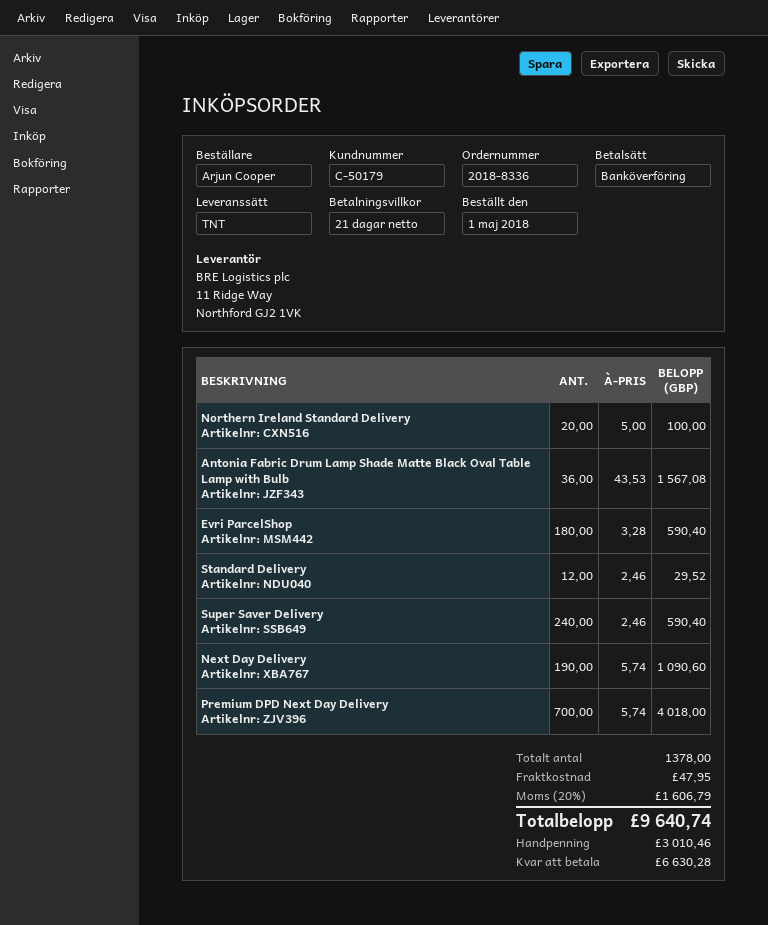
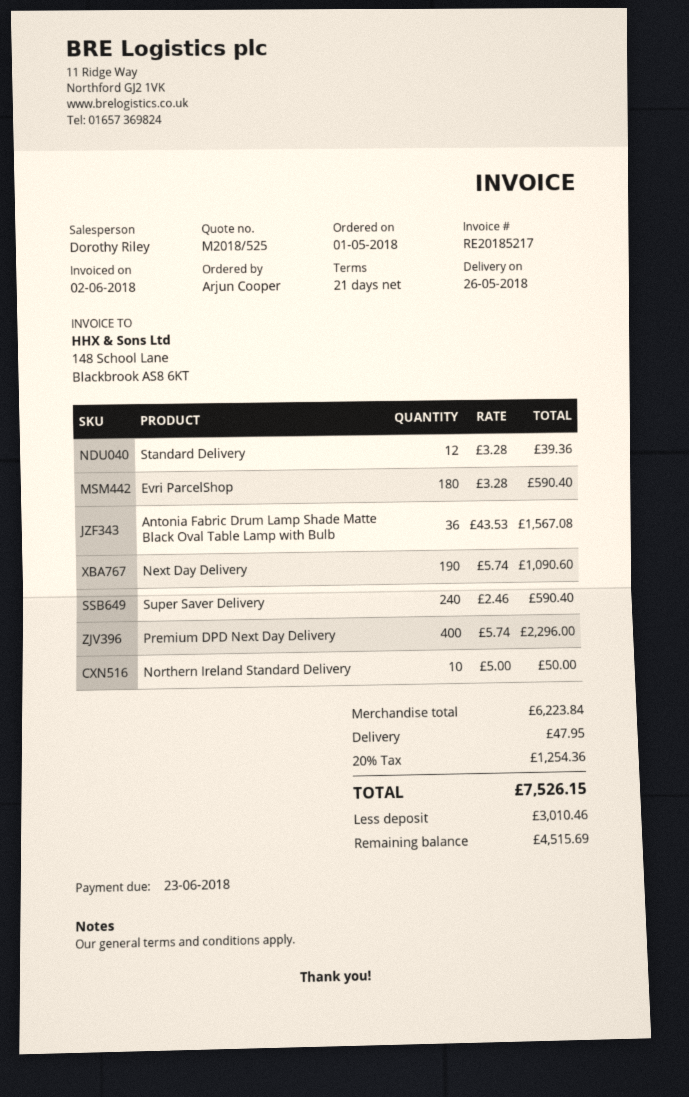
Northern Ireland Standard Delivery: 20 x 5.00 = 100.00 -> 10 x 5.00 = 50.00
Standard Delivery: 12 x 2.46 = 29.52 -> 12 x 3.28 = 39.36
Premium DPD Next Day Delivery: 700 x 5.74 = 4018.00 -> 400 x 5.74 = 2296.00
tax: 20% = 1606.79 -> 20% = 1254.36
total: 9640.74 -> 7526.15
balance: 6630.28 -> 4515.69

